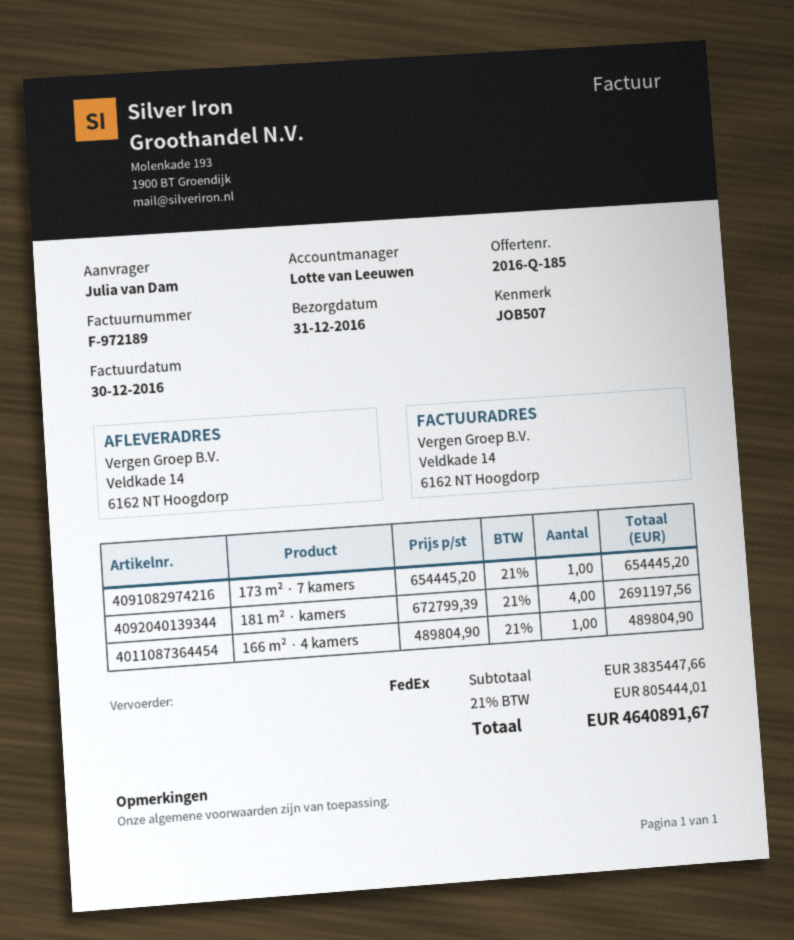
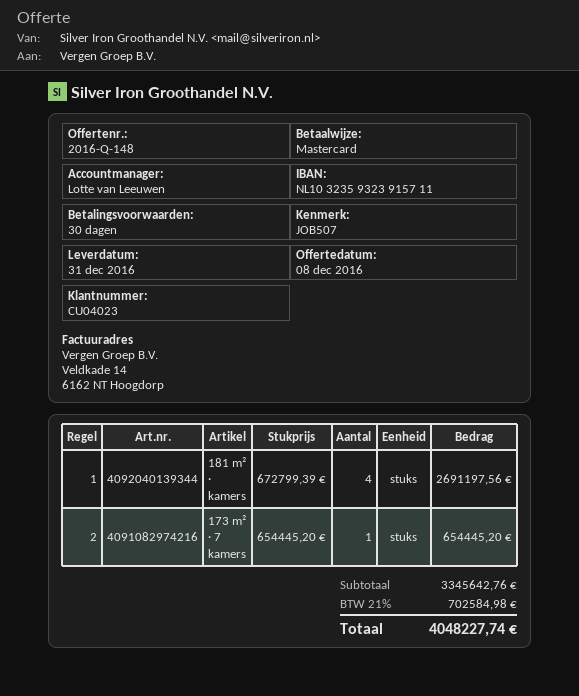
quote number: 2016-Q-185 -> 2016-Q-148
166 m² · 4 kamers: 1 x 489804.90 = 489804.90 -> none
subtotal: 3835447.66 -> 3345642.76
tax: 21% = 805444.01 -> 21% = 702584.98
total: 4640891.67 -> 4048227.74

